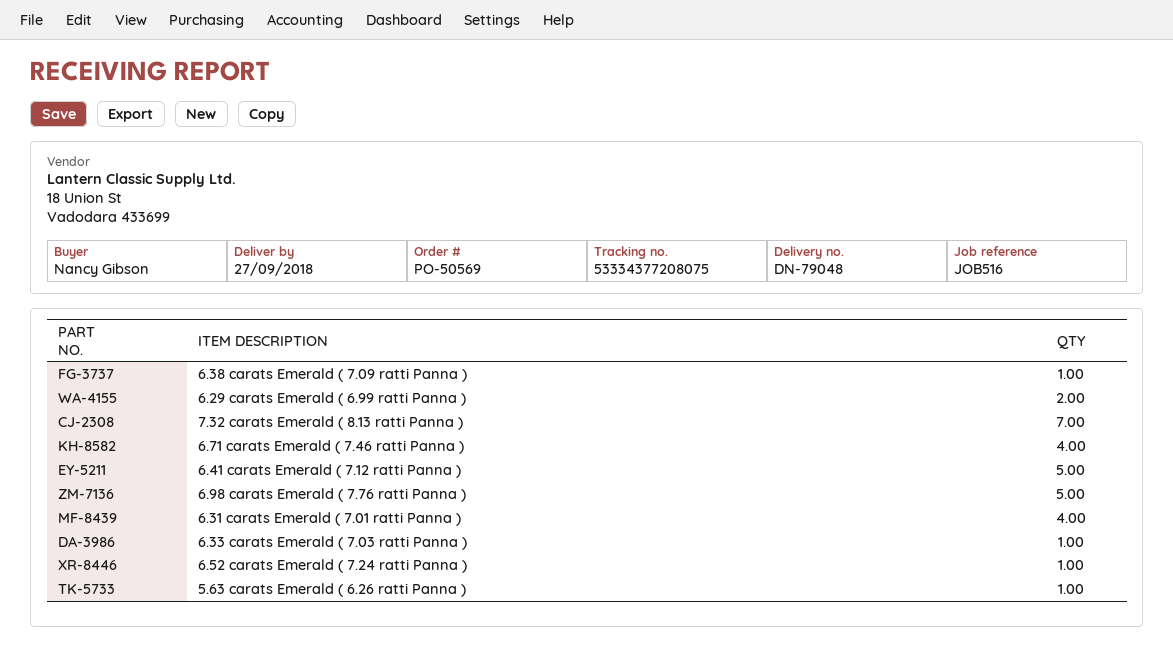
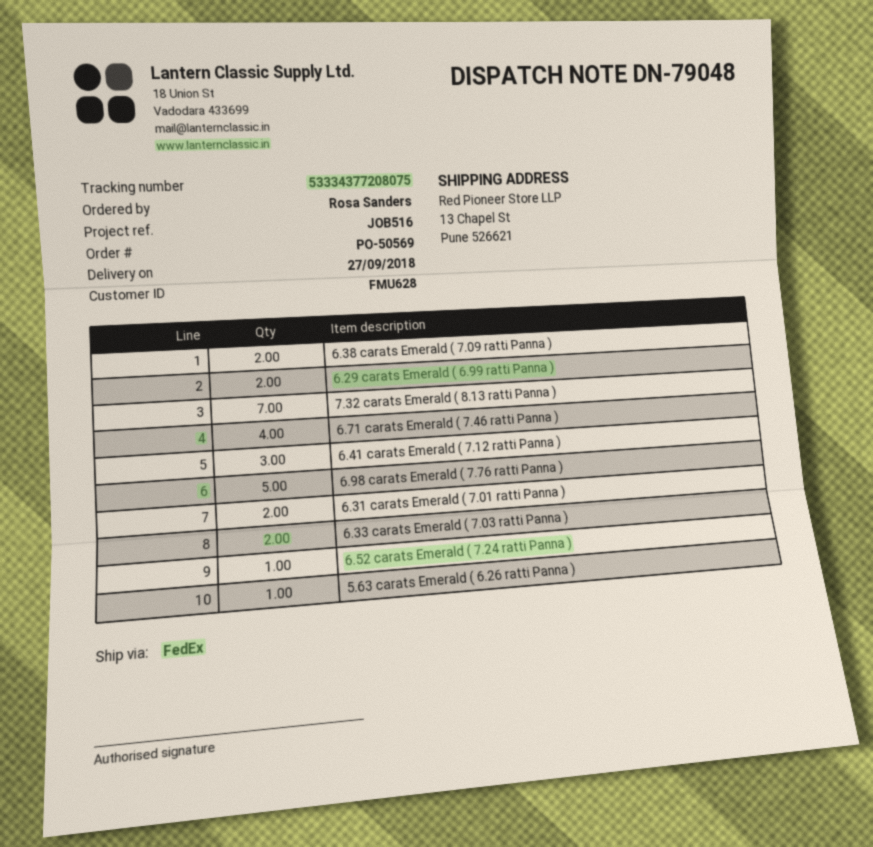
ordered by: Nancy Gibson -> Rosa Sanders
6.38 carats Emerald ( 7.09 ratti Panna ): 1 -> 2
6.41 carats Emerald ( 7.12 ratti Panna ): 5 -> 3
6.31 carats Emerald ( 7.01 ratti Panna ): 4 -> 2
6.33 carats Emerald ( 7.03 ratti Panna ): 1 -> 2

